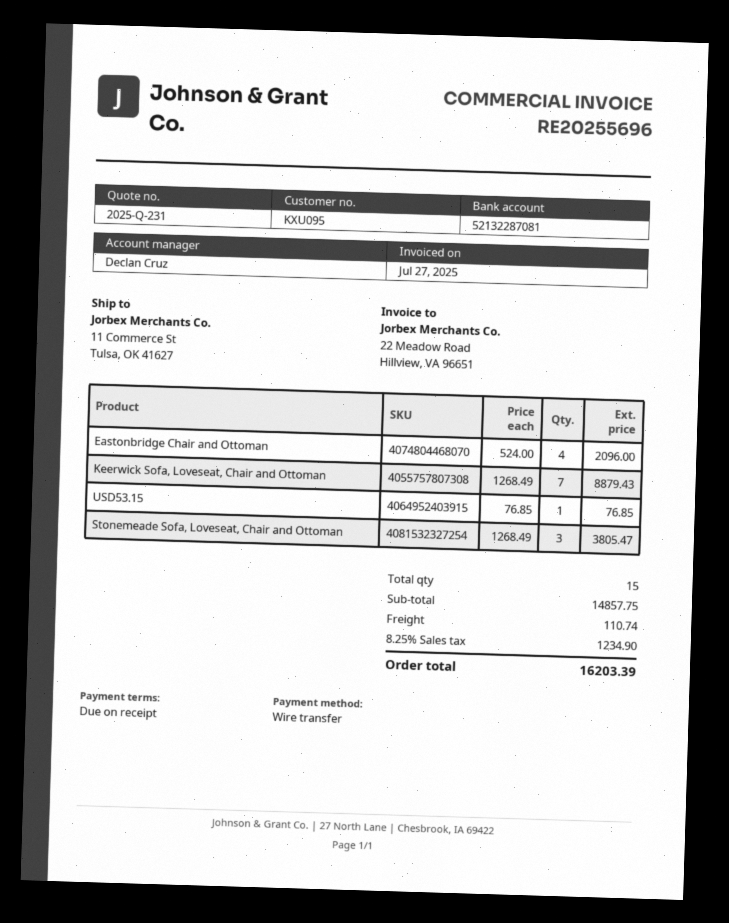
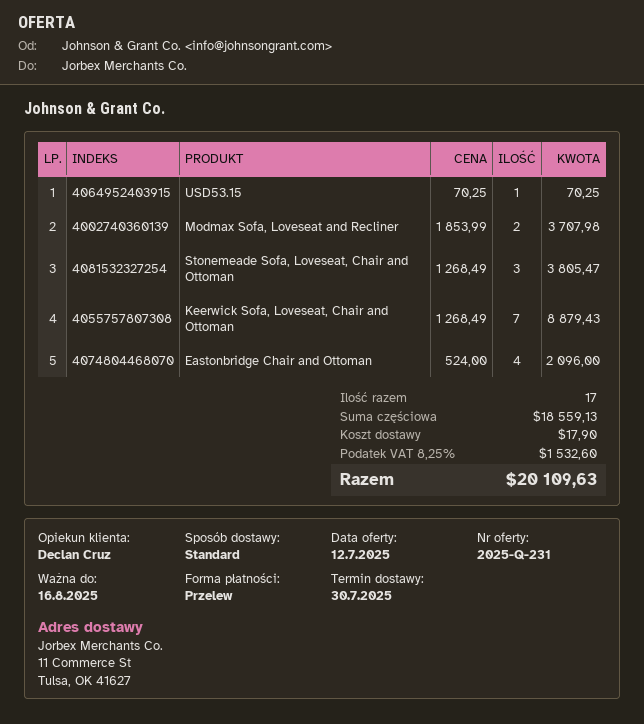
USD53.15: 1 x 76.85 = 76.85 -> 1 x 70.25 = 70.25
Modmax Sofa, Loveseat and Recliner: none -> 2 x 1853.99 = 3707.98
total quantity: 15 -> 17
subtotal: 14857.75 -> 18559.13
shipping: 110.74 -> 17.90
tax: 8.25% = 1234.90 -> 8.25% = 1532.60
total: 16203.39 -> 20109.63

